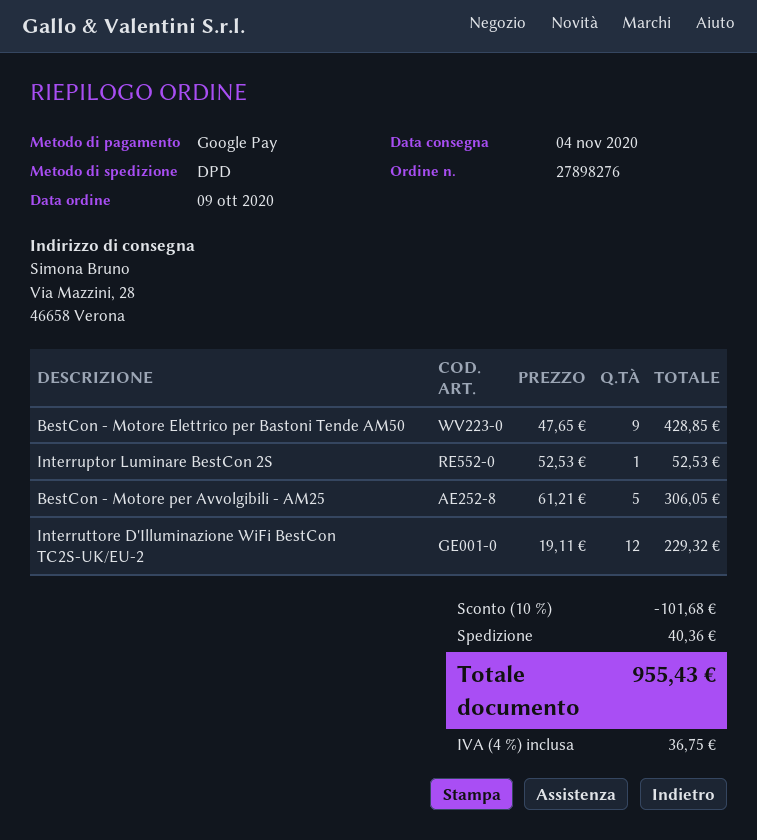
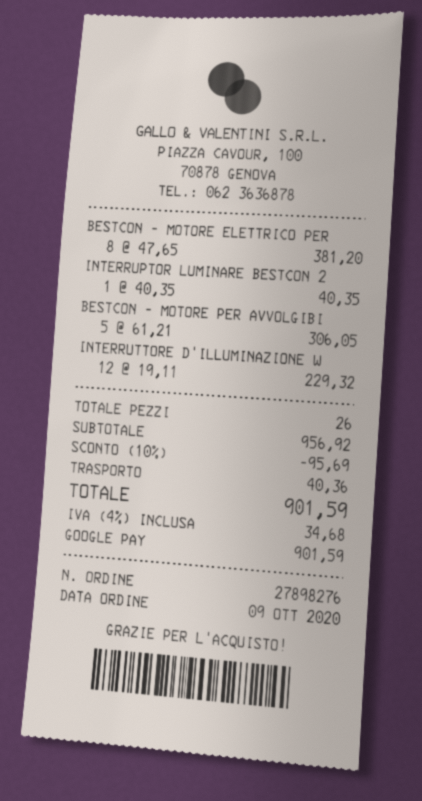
BestCon - Motore Elettrico per Bastoni Tende AM50: 9 x 47.65 = 428.85 -> 8 x 47.65 = 381.20
Interruptor Luminare BestCon 2S: 1 x 52.53 = 52.53 -> 1 x 40.35 = 40.35
discount: 10% = 101.68 -> 10% = 95.69
tax: 4% = 36.75 -> 4% = 34.68
total: 955.43 -> 901.59

